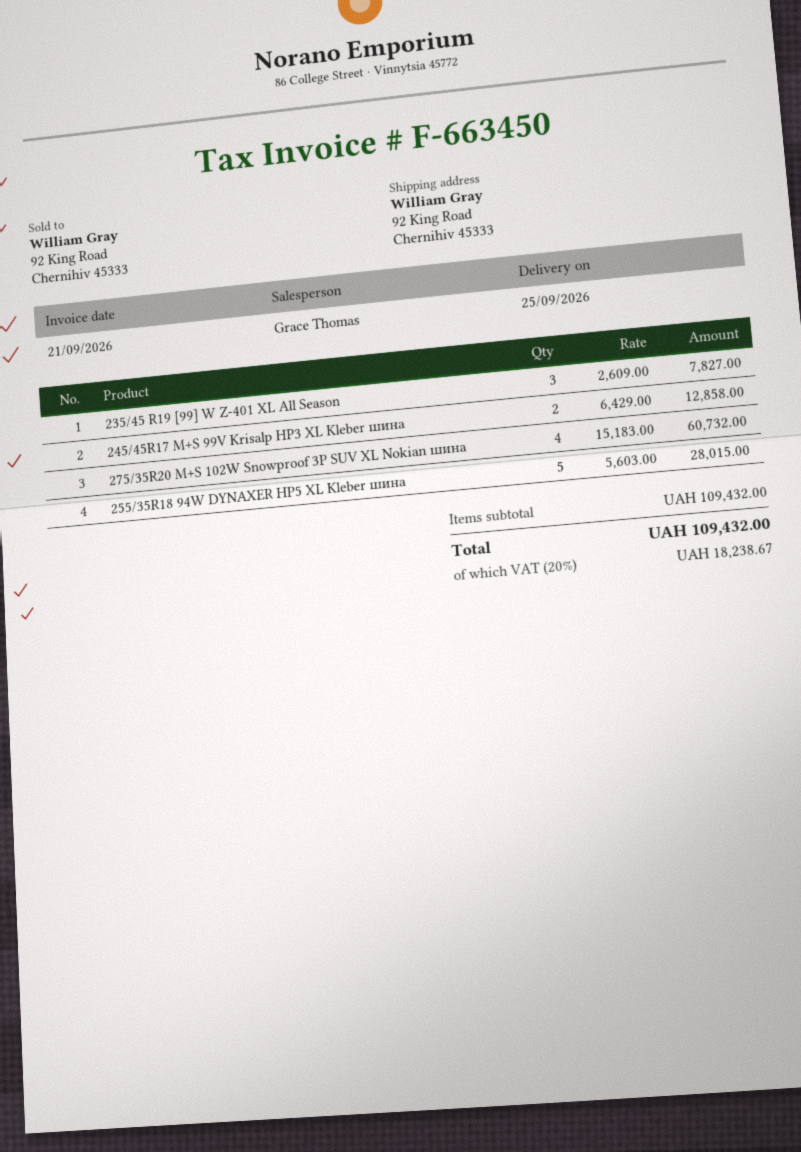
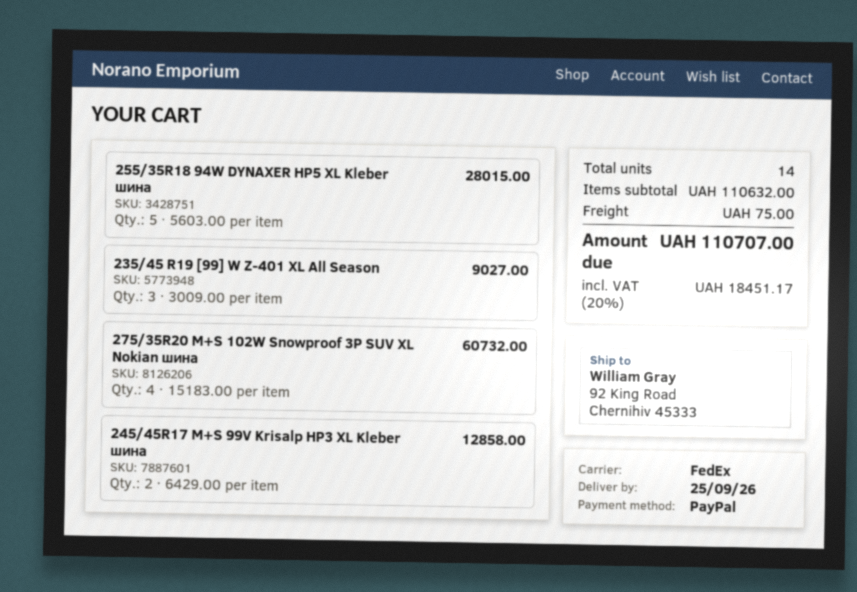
235/45 R19 [99] W Z-401 XL All Season: 3 x 2609.00 = 7827.00 -> 3 x 3009.00 = 9027.00
subtotal: 109432.00 -> 110632.00
shipping: none -> 75.00
tax: 20% = 18238.67 -> 20% = 18451.17
total: 109432.00 -> 110707.00

